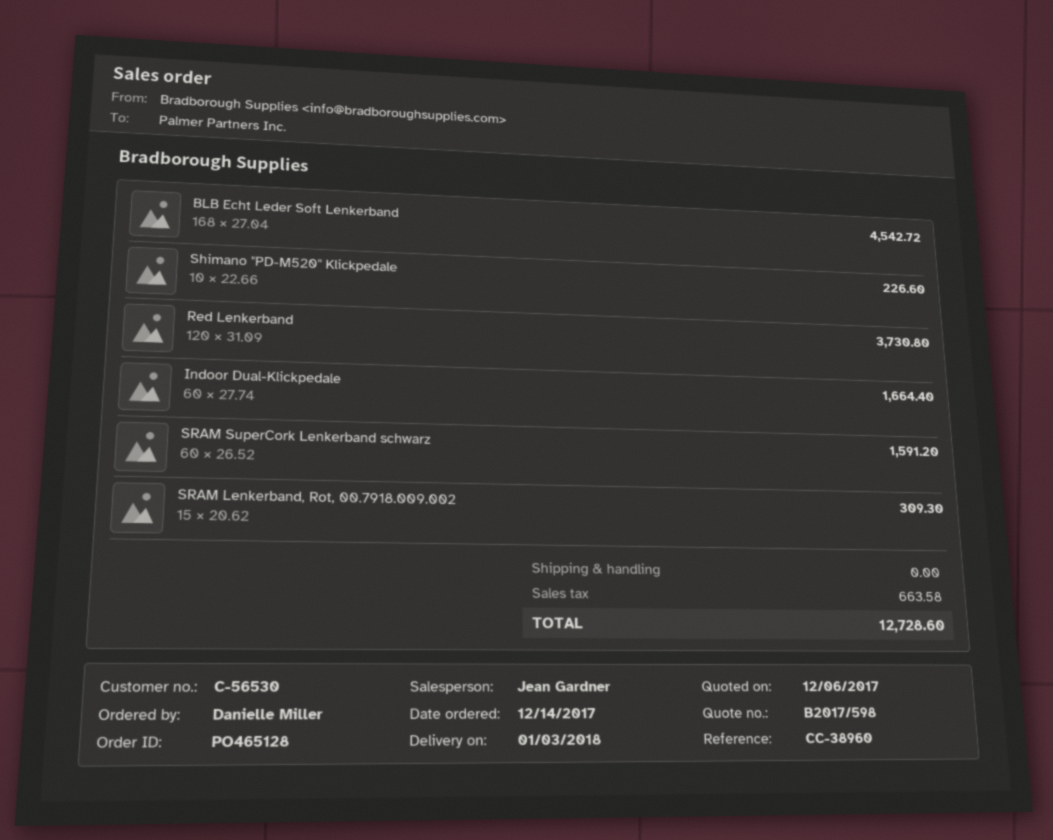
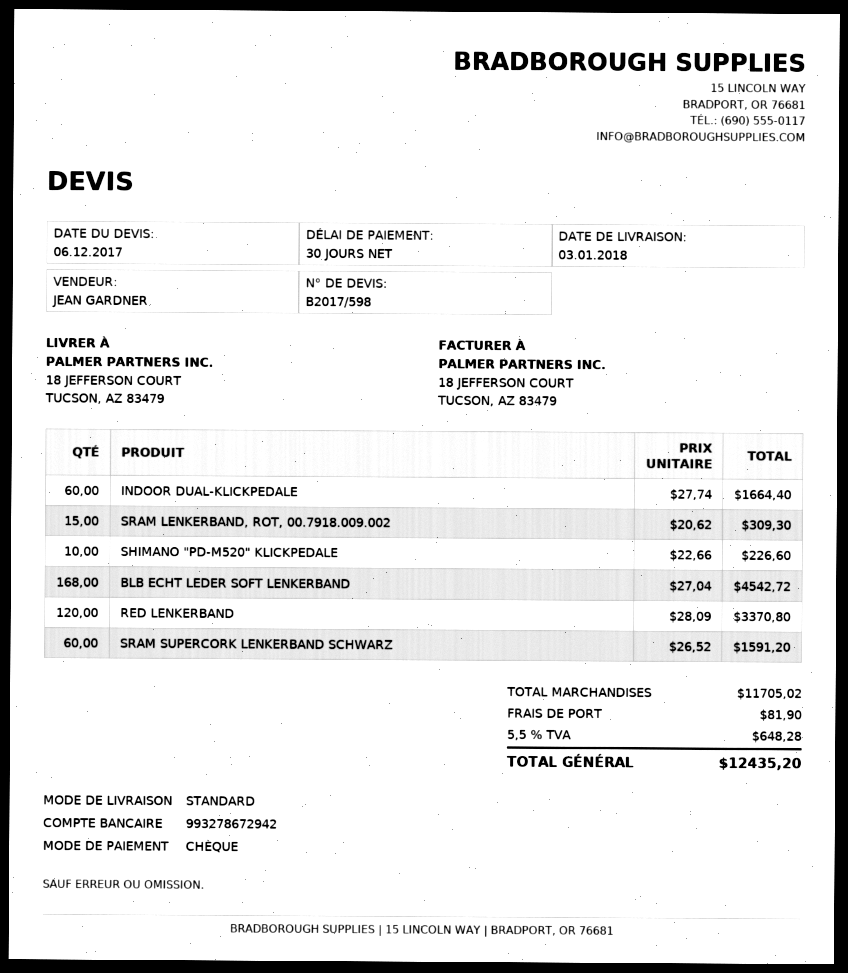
Red Lenkerband: 120 x 31.09 = 3730.80 -> 120 x 28.09 = 3370.80
shipping: 0.00 -> 81.90
tax: 663.58 -> 648.28
total: 12728.60 -> 12435.20

